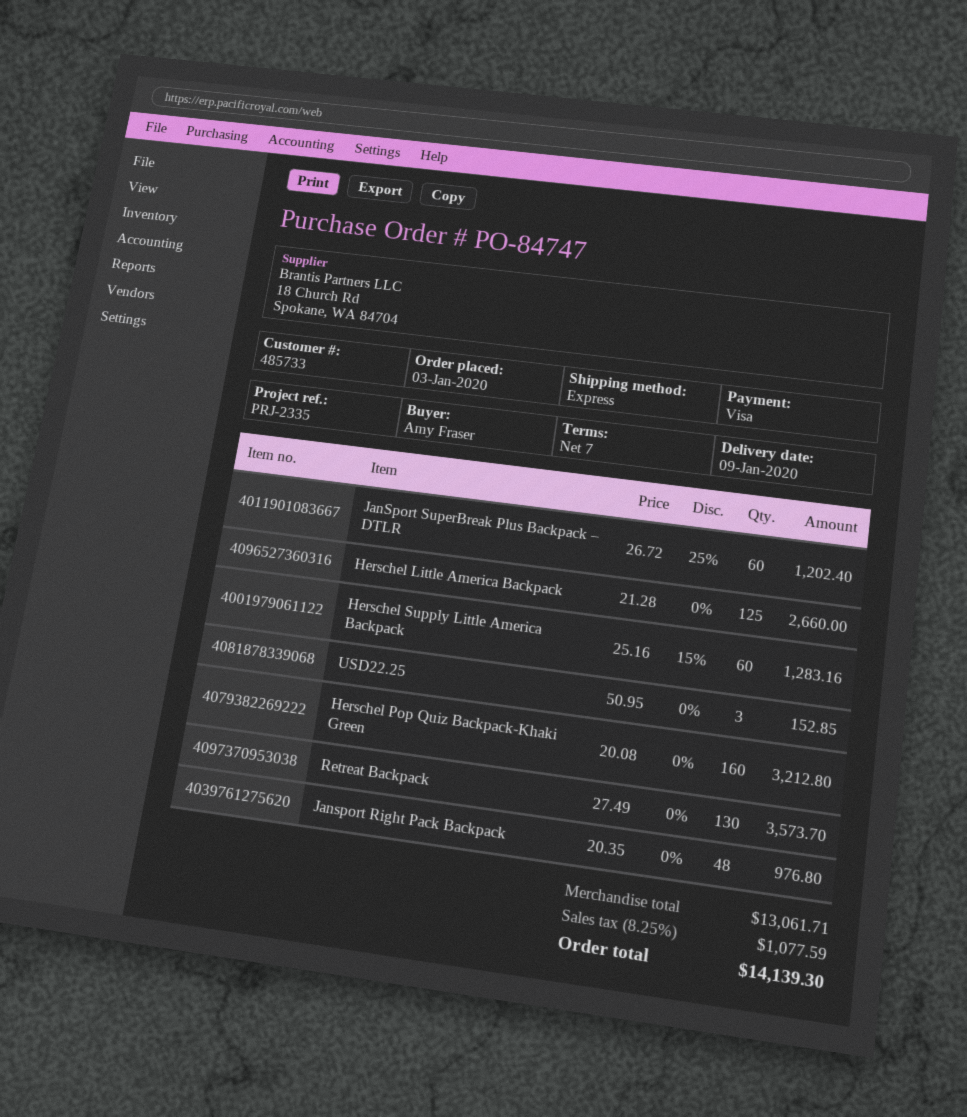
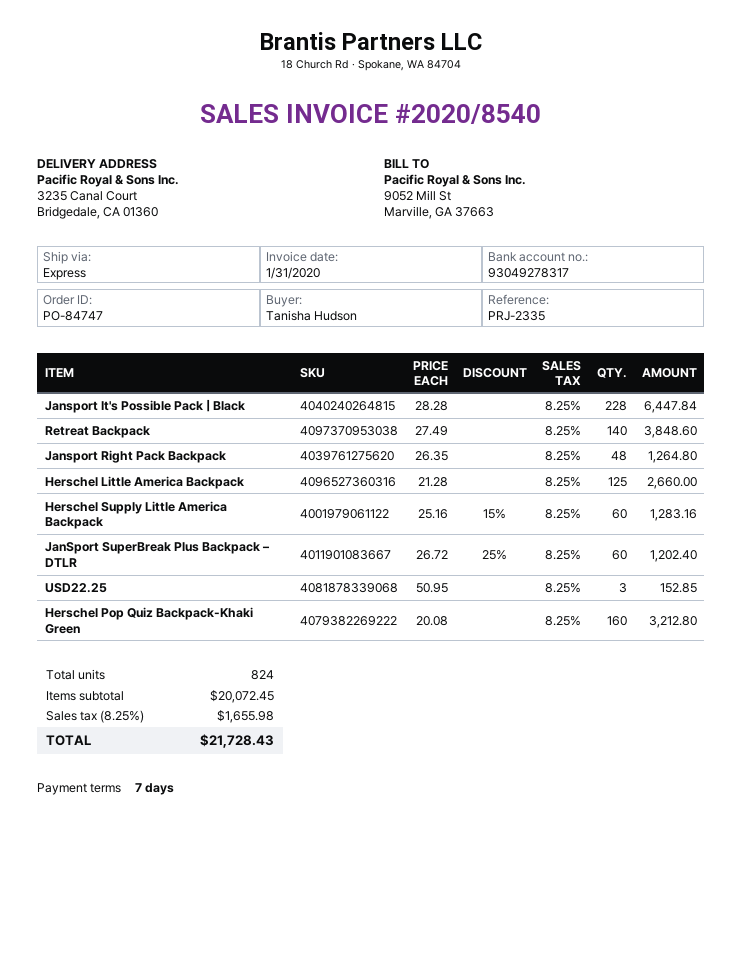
ordered by: Amy Fraser -> Tanisha Hudson
Retreat Backpack: 130 x 27.49 = 3573.70 -> 140 x 27.49 = 3848.60
Jansport Right Pack Backpack: 48 x 20.35 = 976.80 -> 48 x 26.35 = 1264.80
Jansport It's Possible Pack | Black: none -> 228 x 28.28 = 6447.84
subtotal: 13061.71 -> 20072.45
tax: 8.25% = 1077.59 -> 8.25% = 1655.98
total: 14139.30 -> 21728.43

